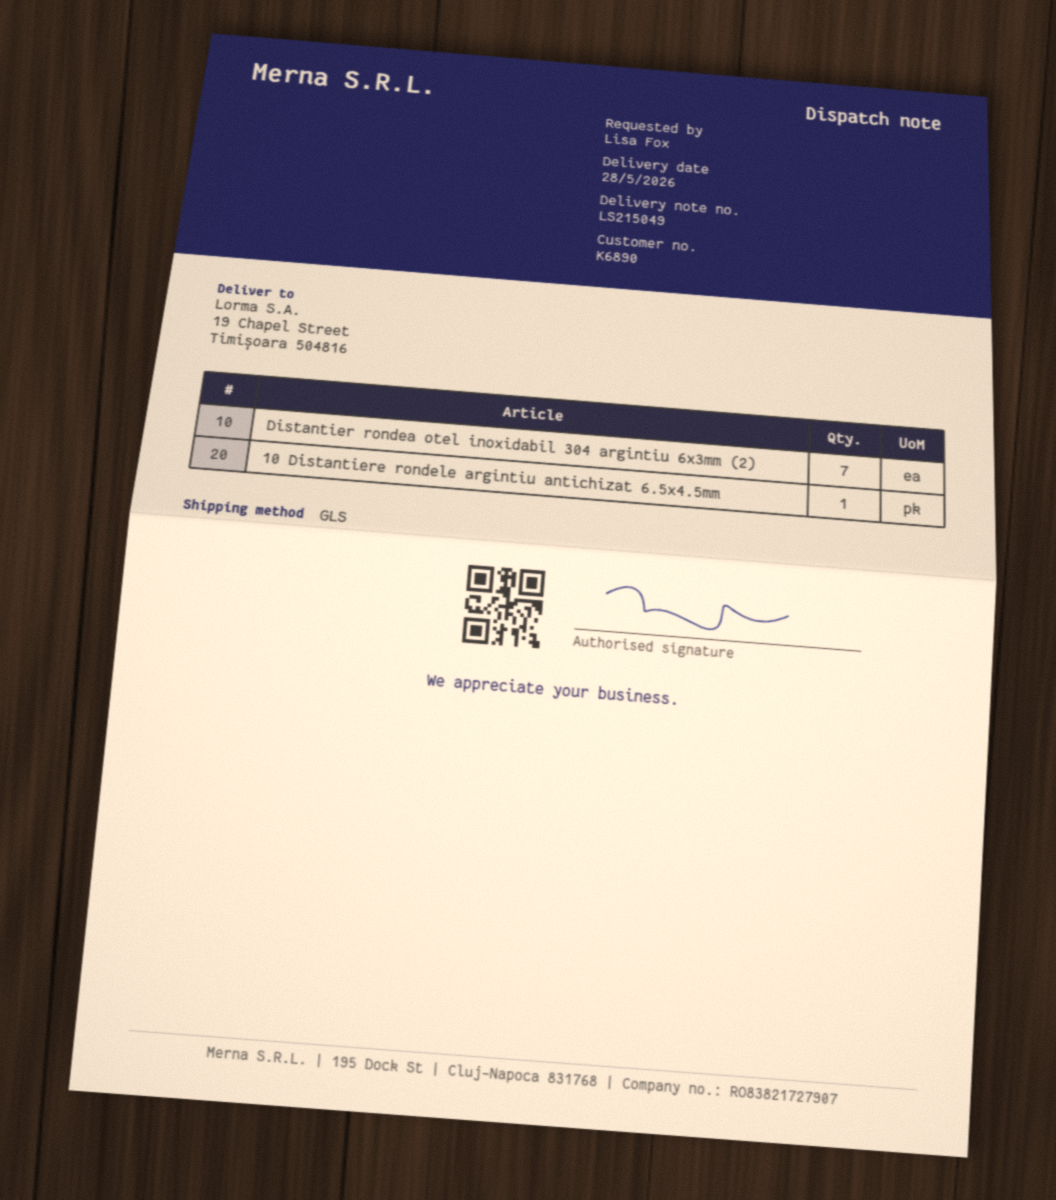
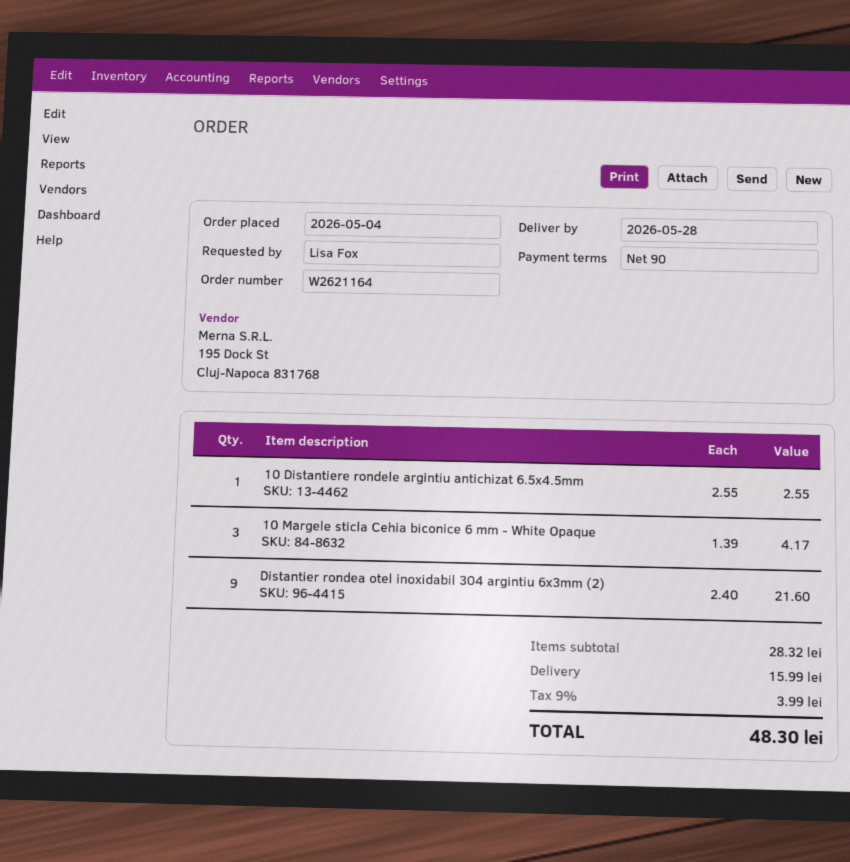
Distantier rondea otel inoxidabil 304 argintiu 6x3mm (2): 7 -> 9
10 Margele sticla Cehia biconice 6 mm - White Opaque: none -> 3

